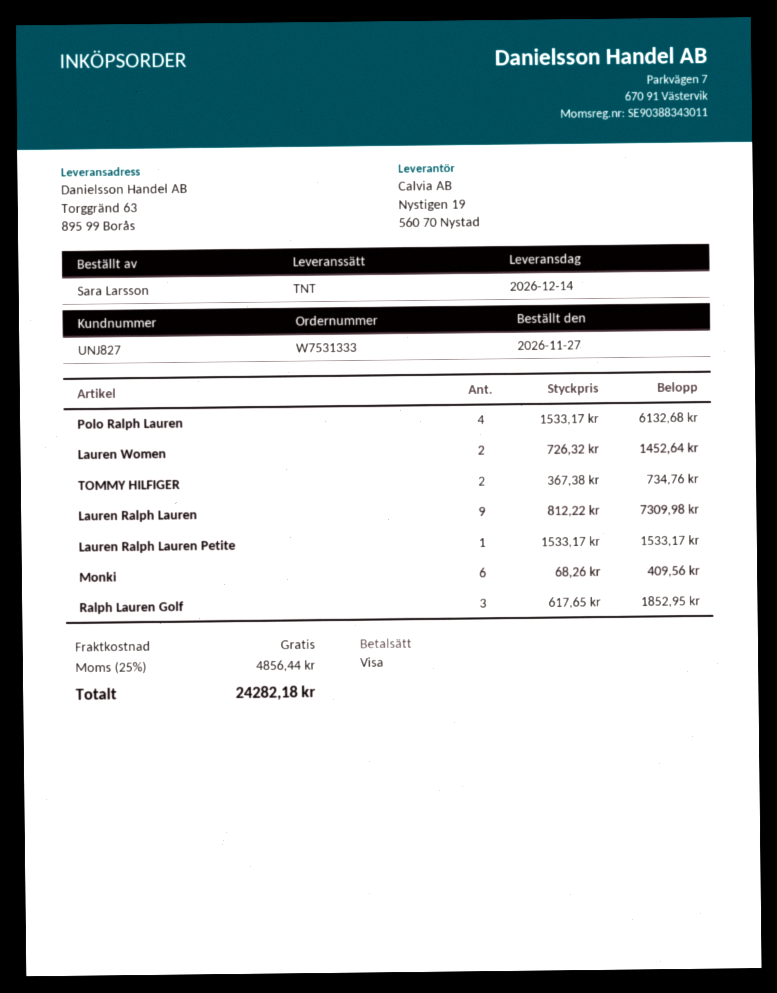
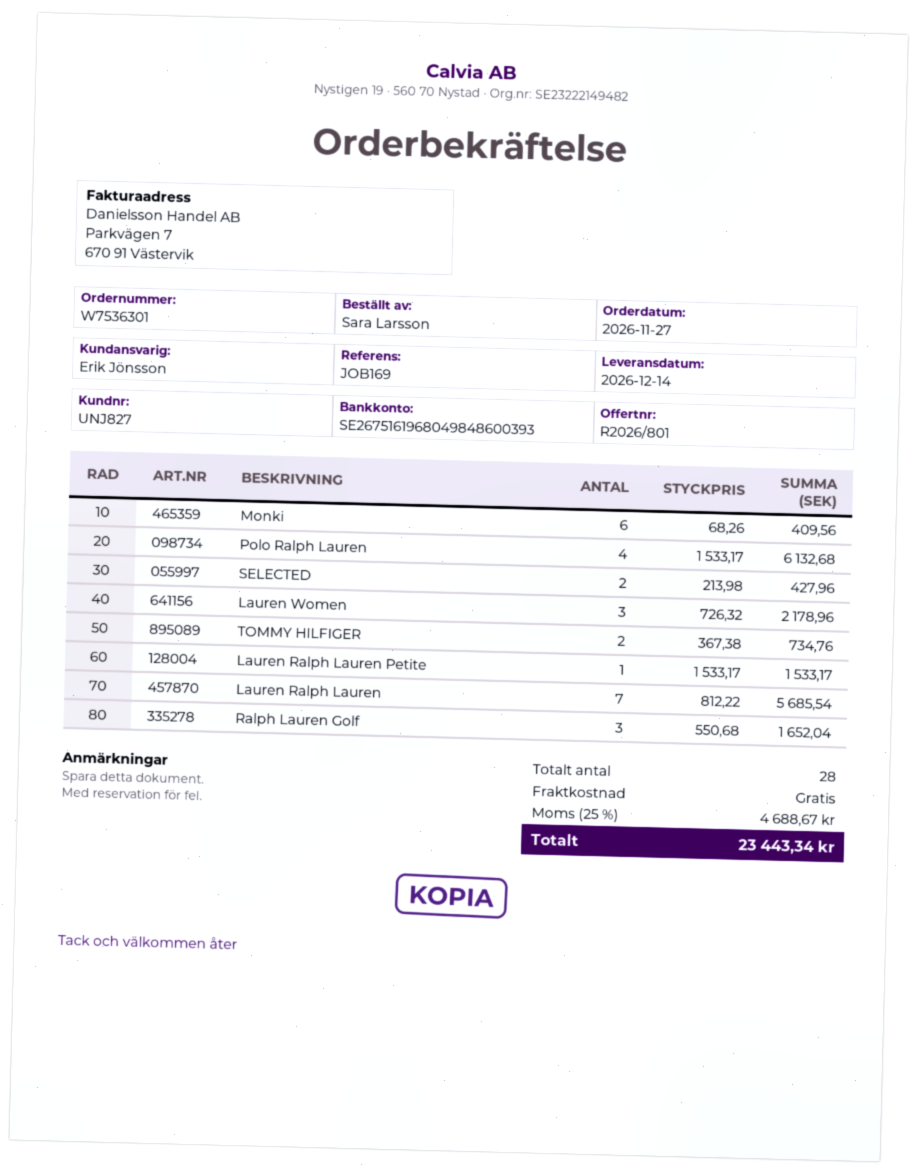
order number: W7531333 -> W7536301
Lauren Women: 2 x 726.32 = 1452.64 -> 3 x 726.32 = 2178.96
Lauren Ralph Lauren: 9 x 812.22 = 7309.98 -> 7 x 812.22 = 5685.54
Ralph Lauren Golf: 3 x 617.65 = 1852.95 -> 3 x 550.68 = 1652.04
SELECTED: none -> 2 x 213.98 = 427.96
tax: 25% = 4856.44 -> 25% = 4688.67
total: 24282.18 -> 23443.34

